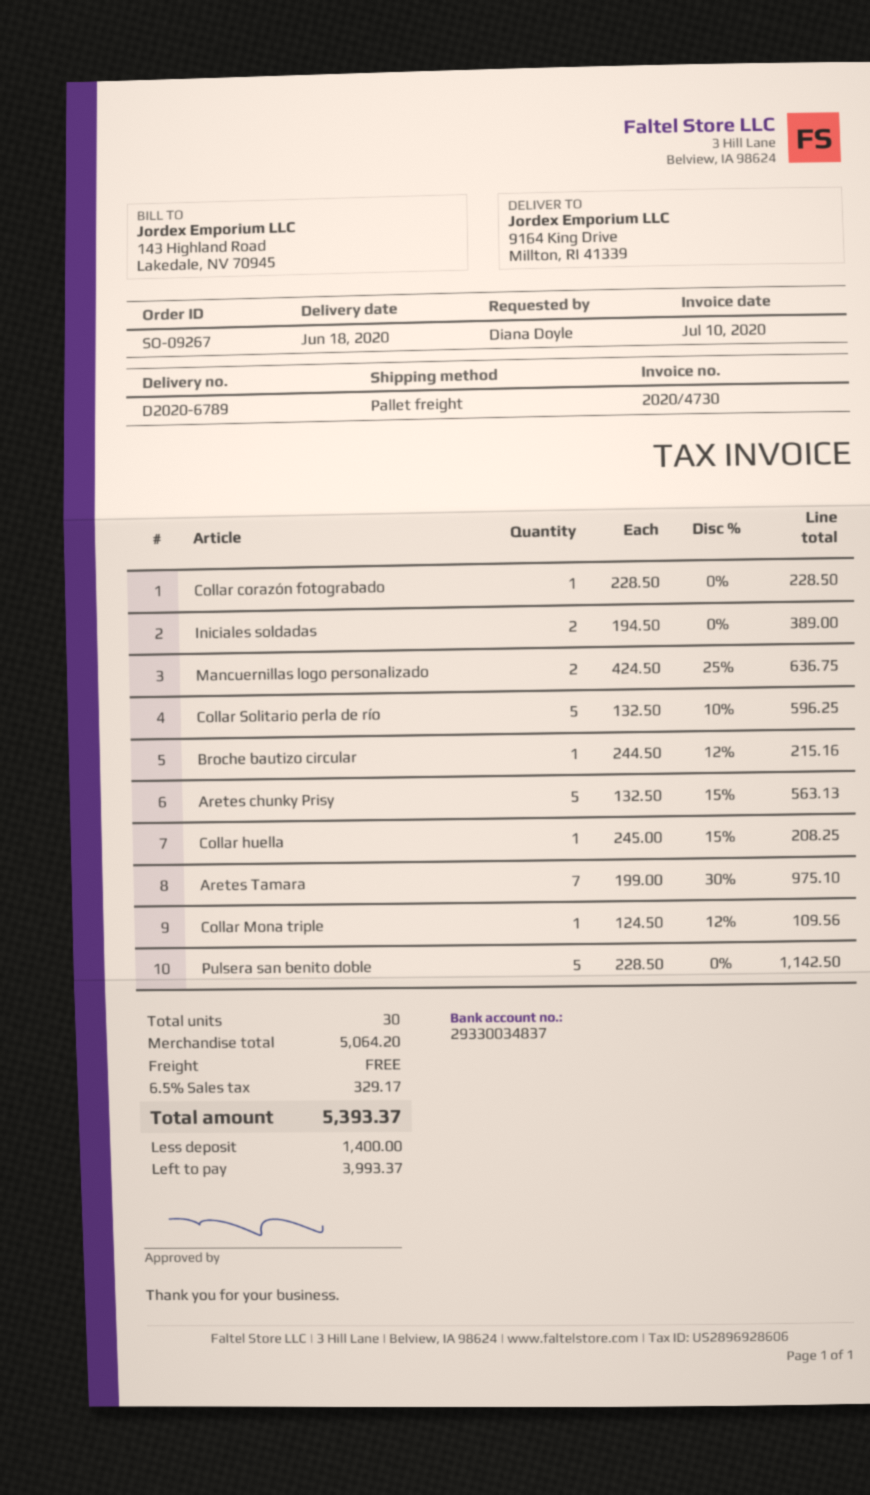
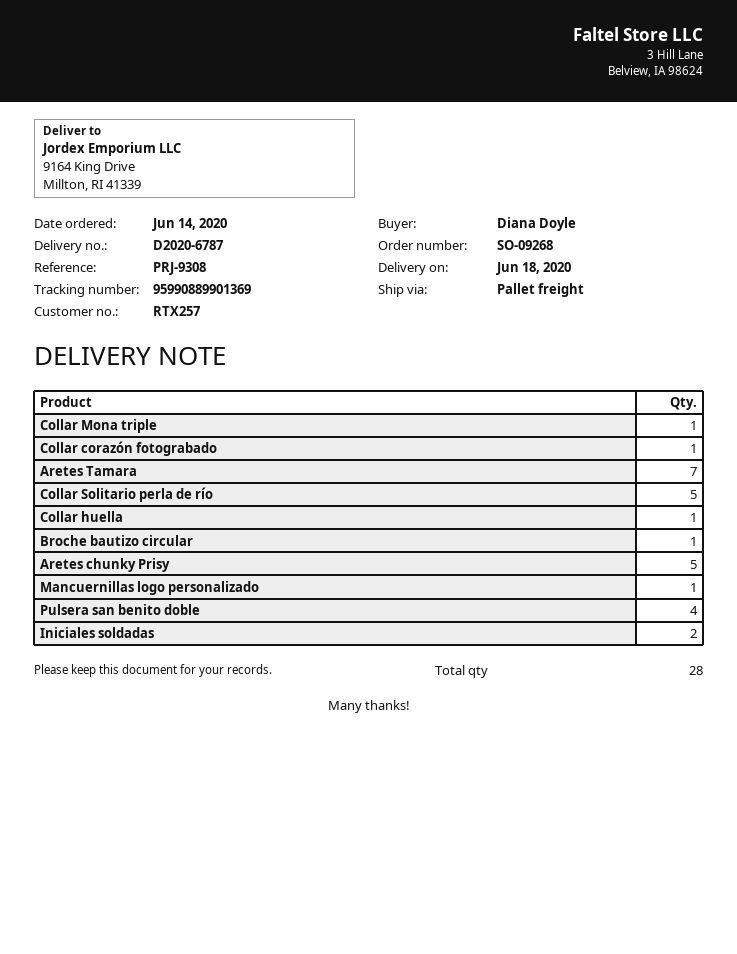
order number: SO-09267 -> SO-09268
delivery note number: D2020-6789 -> D2020-6787
Mancuernillas logo personalizado: 2 -> 1
Pulsera san benito doble: 5 -> 4
total quantity: 30 -> 28

